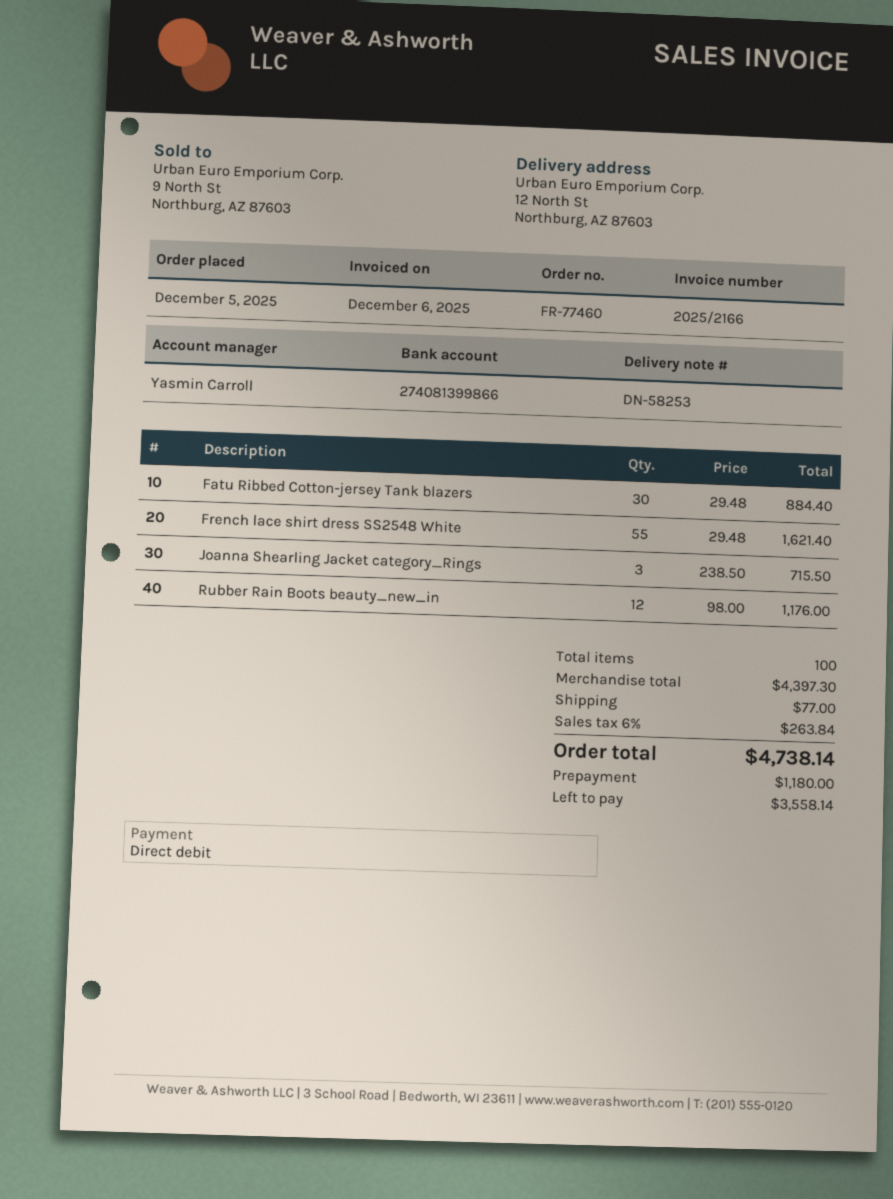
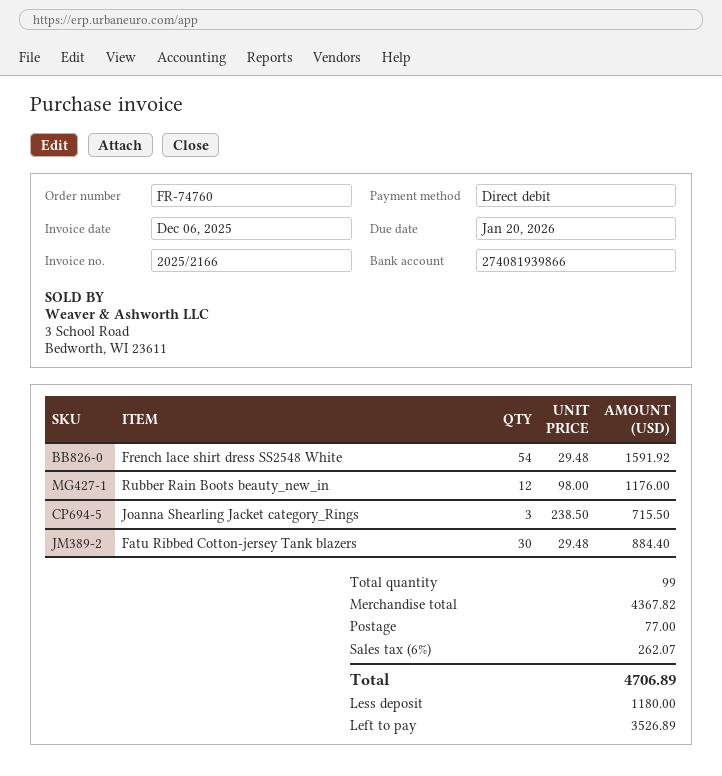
order number: FR-77460 -> FR-74760
bank account: 274081399866 -> 274081939866
French lace shirt dress SS2548 White: 55 x 29.48 = 1621.40 -> 54 x 29.48 = 1591.92
total quantity: 100 -> 99
subtotal: 4397.30 -> 4367.82
tax: 6% = 263.84 -> 6% = 262.07
total: 4738.14 -> 4706.89
balance: 3558.14 -> 3526.89

